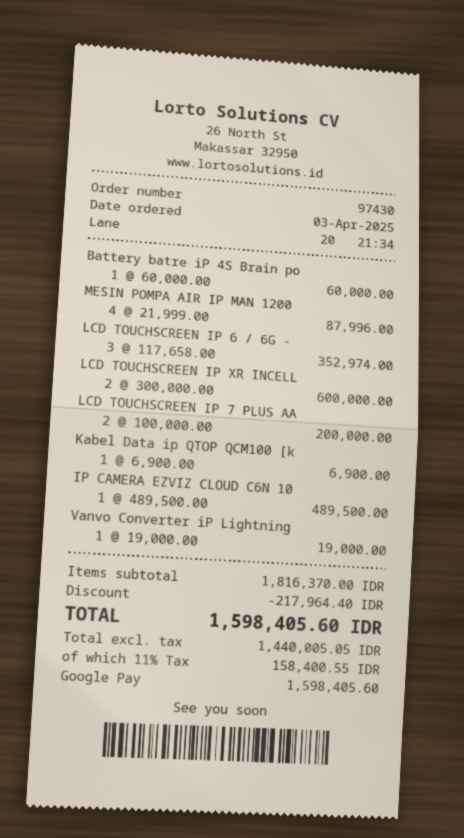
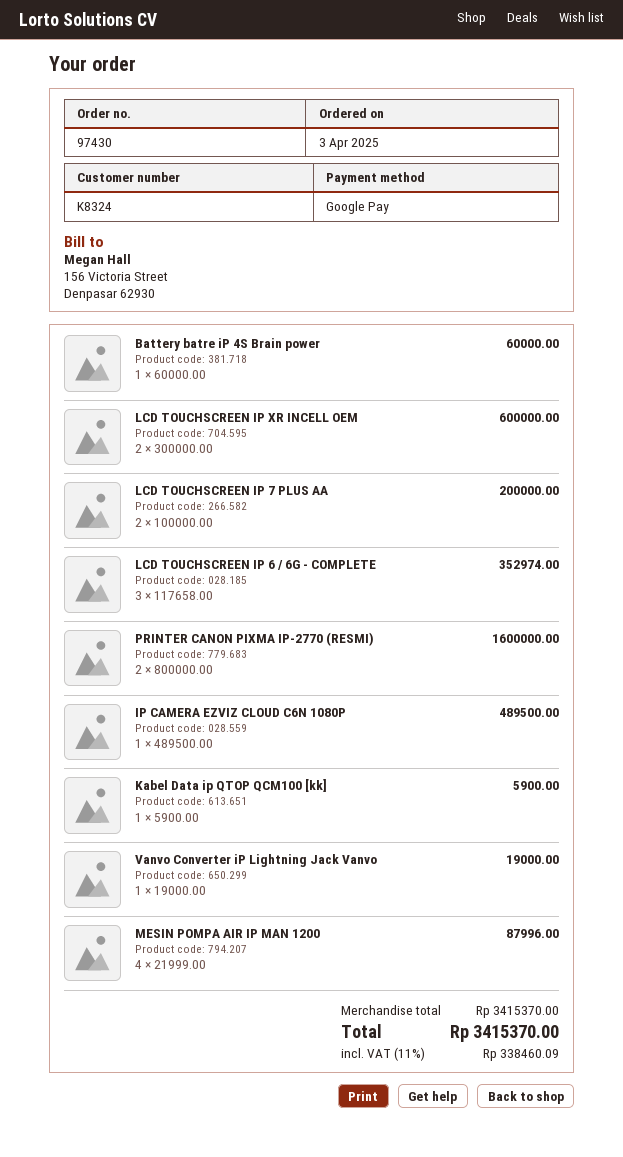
Kabel Data ip QTOP QCM100 [k: 1 x 6900.00 = 6900.00 -> 1 x 5900.00 = 5900.00
PRINTER CANON PIXMA IP-2770 (RESMI): none -> 2 x 800000.00 = 1600000.00
subtotal: 1816370.00 -> 3415370.00
discount: 217964.40 -> none
tax: 11% = 158400.55 -> 11% = 338460.09
total: 1598405.60 -> 3415370.00

